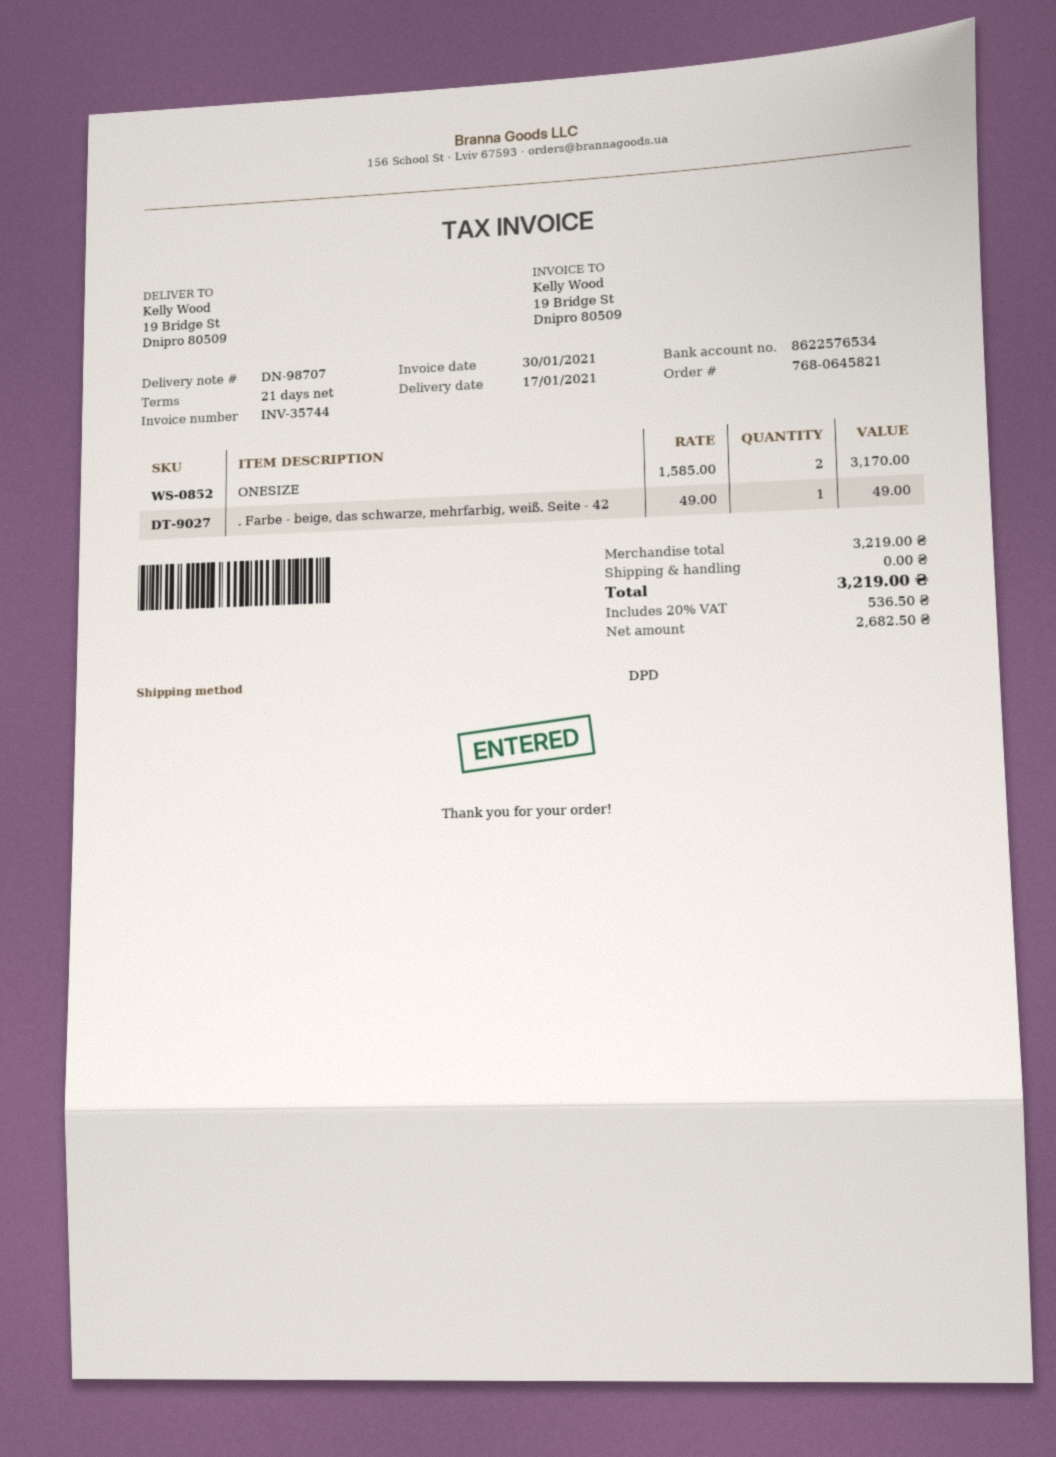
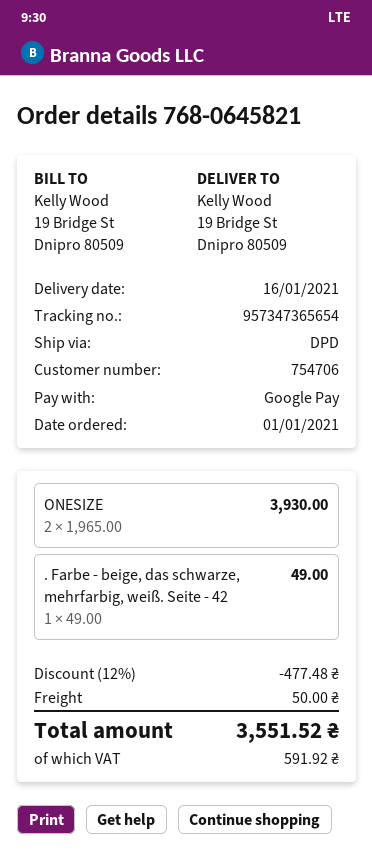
delivery date: 2021-01-17 -> 2021-01-16
ONESIZE: 2 x 1585.00 = 3170.00 -> 2 x 1965.00 = 3930.00
discount: none -> 12% = 477.48
shipping: 0.00 -> 50.00
tax: 536.50 -> 591.92
total: 3219.00 -> 3551.52

